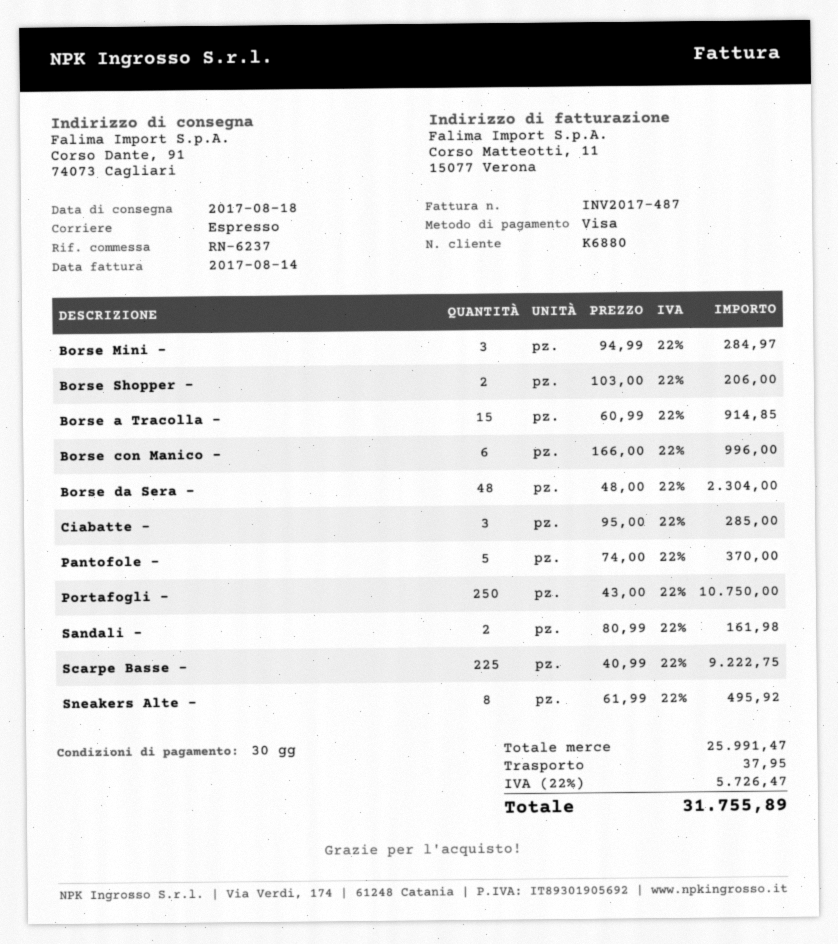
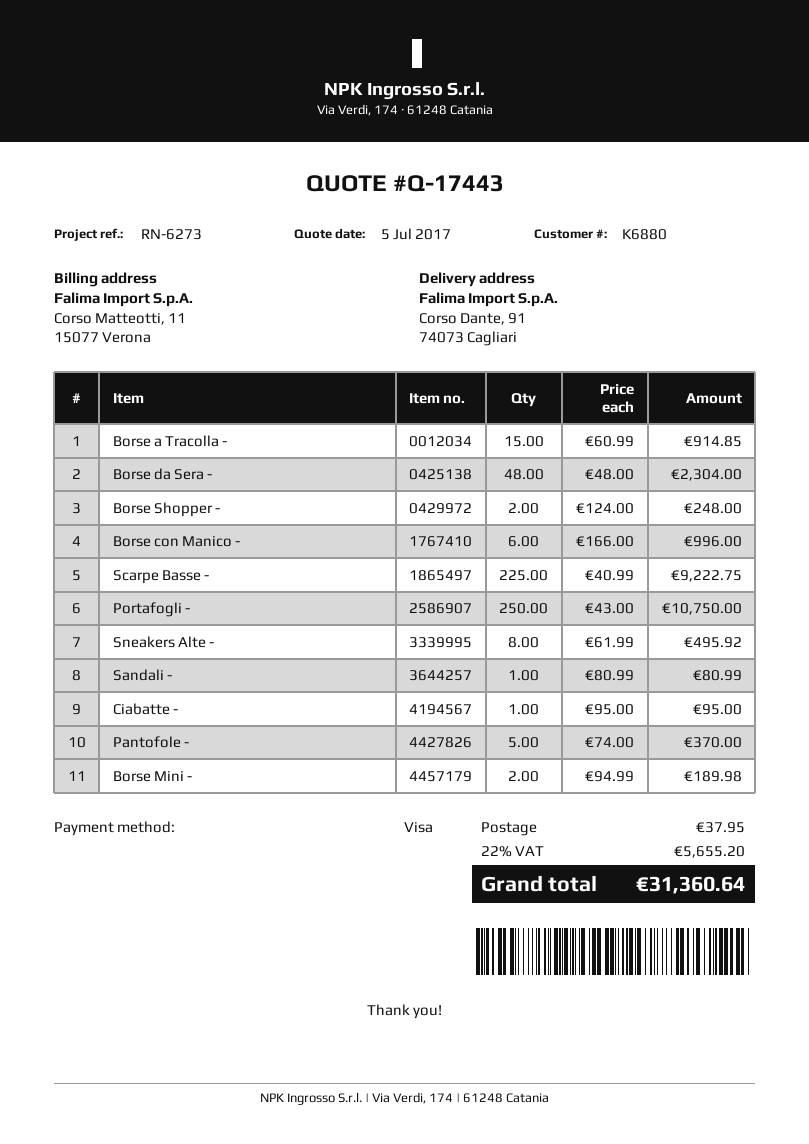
reference: RN-6237 -> RN-6273
Borse Mini -: 3 x 94.99 = 284.97 -> 2 x 94.99 = 189.98
Borse Shopper -: 2 x 103.00 = 206.00 -> 2 x 124.00 = 248.00
Ciabatte -: 3 x 95.00 = 285.00 -> 1 x 95.00 = 95.00
Sandali -: 2 x 80.99 = 161.98 -> 1 x 80.99 = 80.99
tax: 22% = 5726.47 -> 22% = 5655.20
total: 31755.89 -> 31360.64

